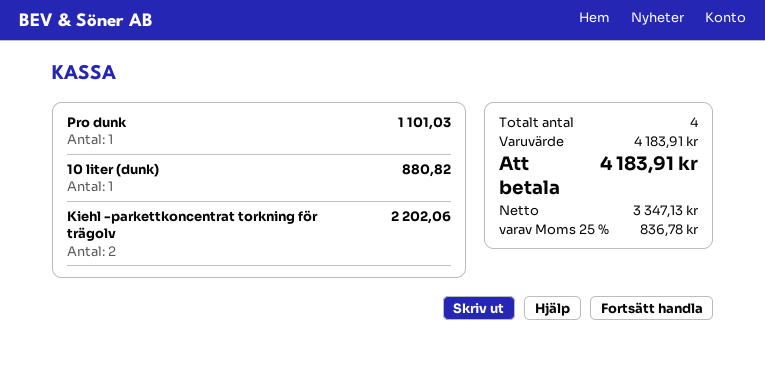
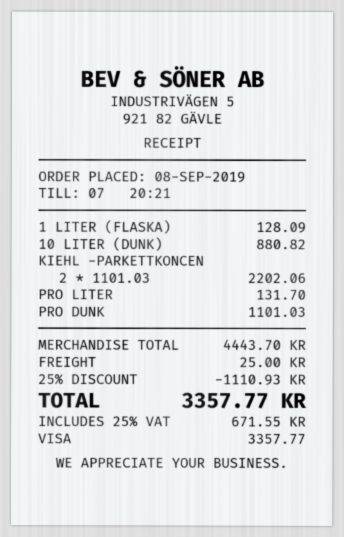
1 LITER (FLASKA): none -> 1 for 128.09
PRO LITER: none -> 1 for 131.70
subtotal: 4183.91 -> 4443.70
discount: none -> 25% = 1110.93
shipping: none -> 25.00
tax: 25% = 836.78 -> 25% = 671.55
total: 4183.91 -> 3357.77

